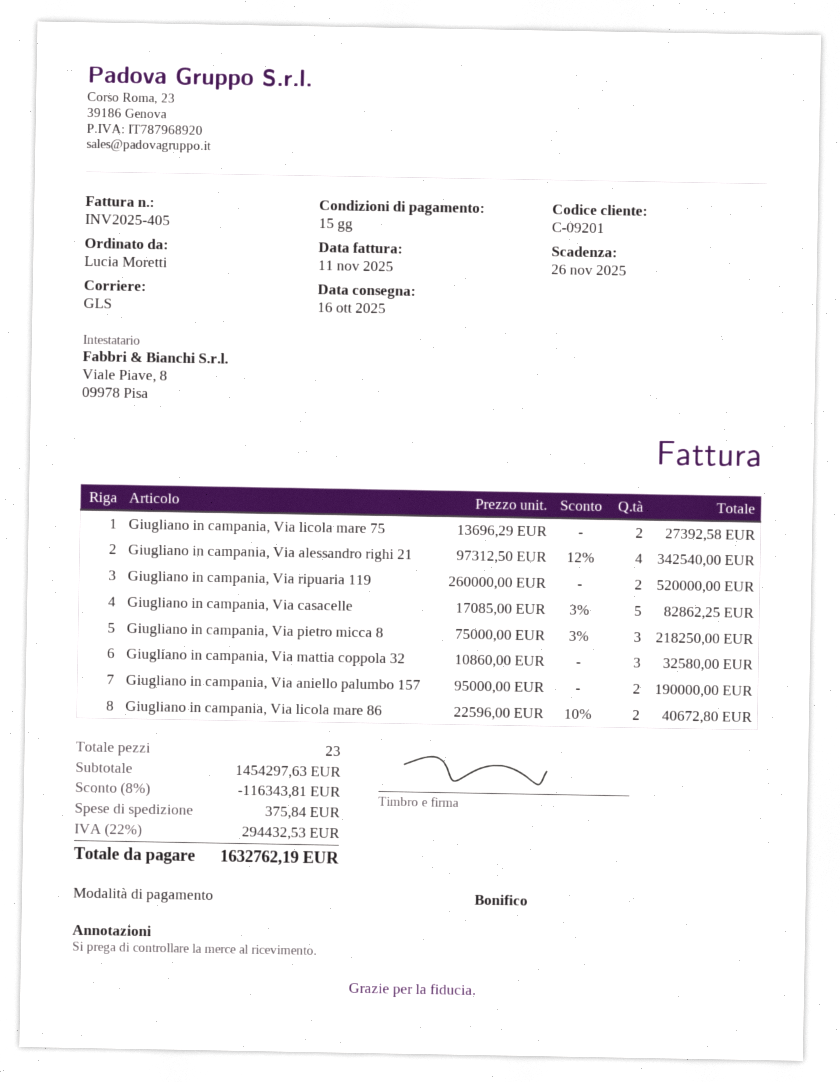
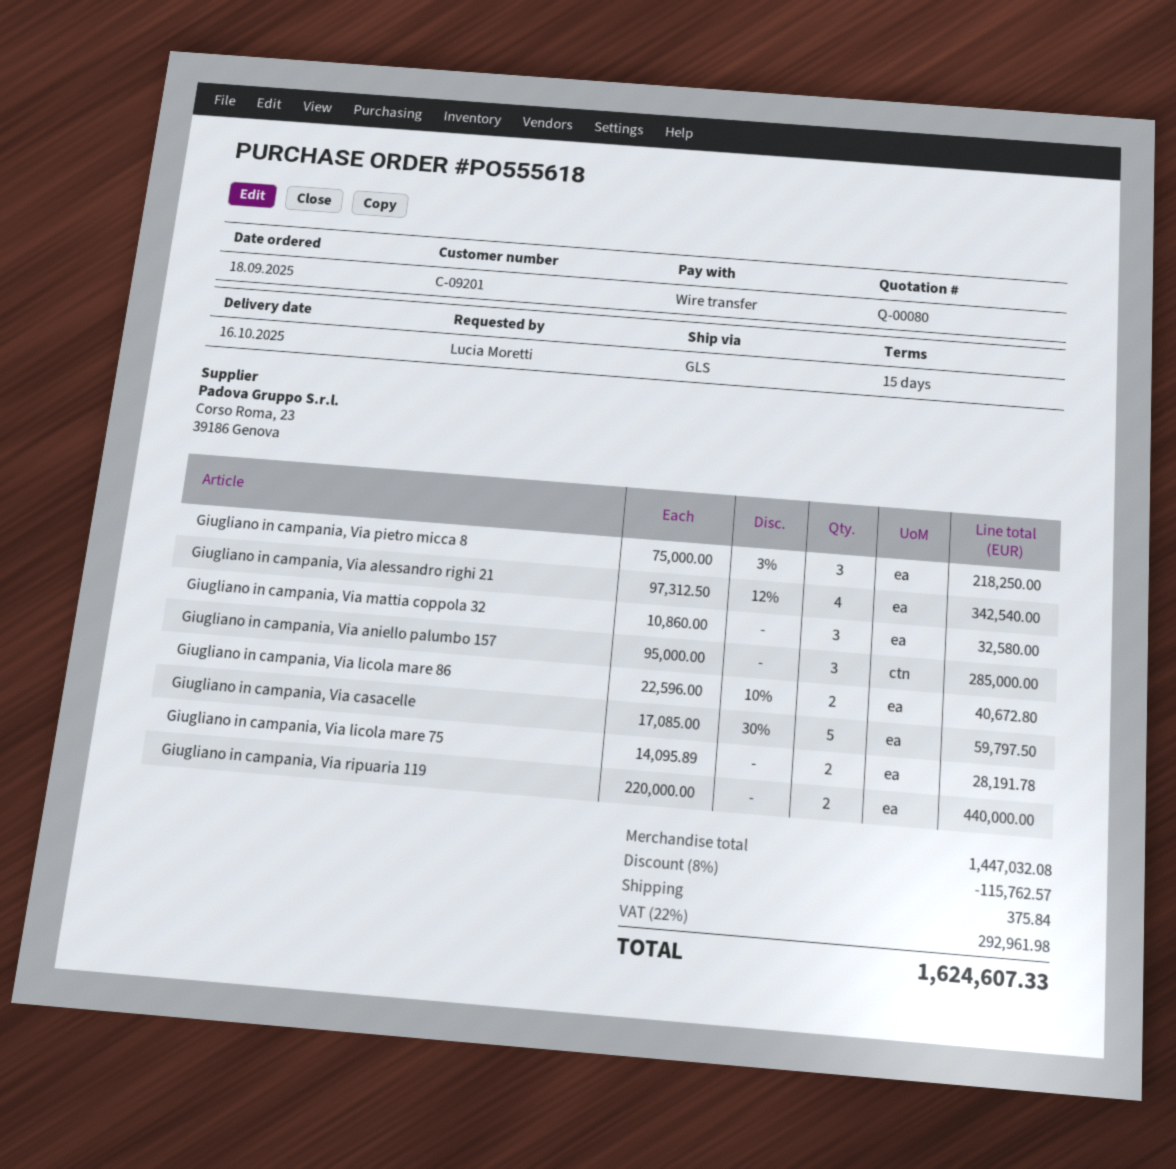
Giugliano in campania, Via licola mare 75: 2 x 13696.29 = 27392.58 -> 2 x 14095.89 = 28191.78
Giugliano in campania, Via ripuaria 119: 2 x 260000.00 = 520000.00 -> 2 x 220000.00 = 440000.00
Giugliano in campania, Via casacelle: 5 x 17085.00 - 3% = 82862.25 -> 5 x 17085.00 - 30% = 59797.50
Giugliano in campania, Via aniello palumbo 157: 2 x 95000.00 = 190000.00 -> 3 x 95000.00 = 285000.00
subtotal: 1454297.63 -> 1447032.08
discount: 8% = 116343.81 -> 8% = 115762.57
tax: 22% = 294432.53 -> 22% = 292961.98
total: 1632762.19 -> 1624607.33

